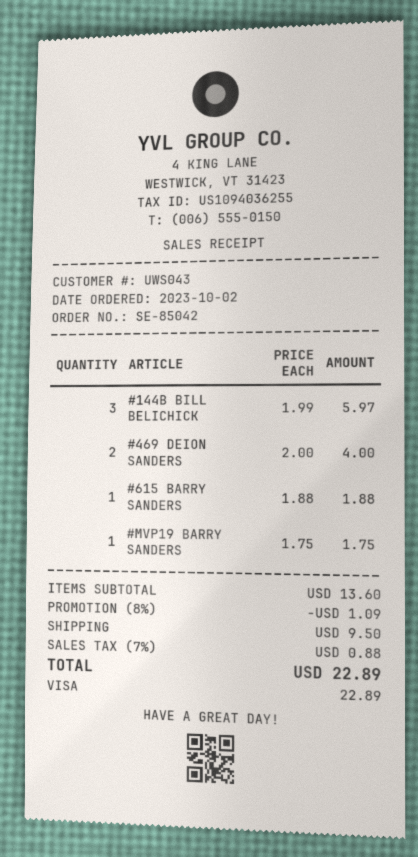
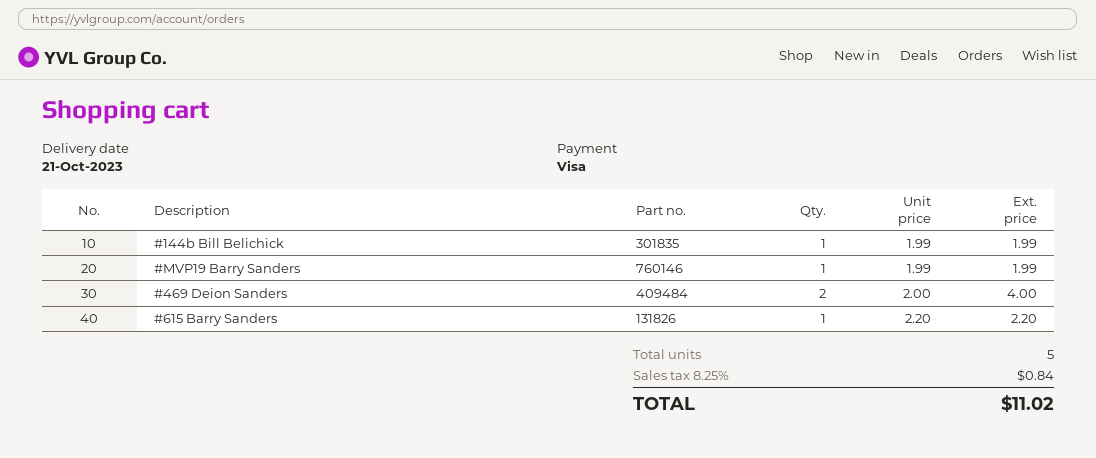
#144B BILL BELICHICK: 3 x 1.99 = 5.97 -> 1 x 1.99 = 1.99
#615 BARRY SANDERS: 1 x 1.88 = 1.88 -> 1 x 2.20 = 2.20
#MVP19 BARRY SANDERS: 1 x 1.75 = 1.75 -> 1 x 1.99 = 1.99
discount: 8% = 1.09 -> none
shipping: 9.50 -> none
tax: 7% = 0.88 -> 8.25% = 0.84
total: 22.89 -> 11.02

